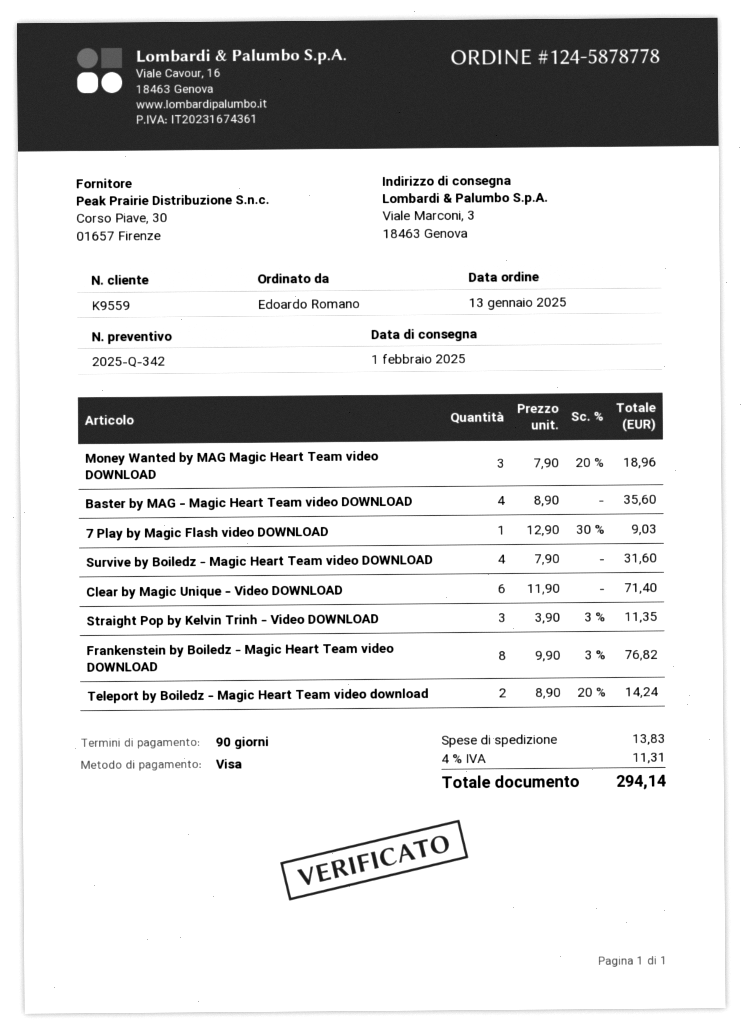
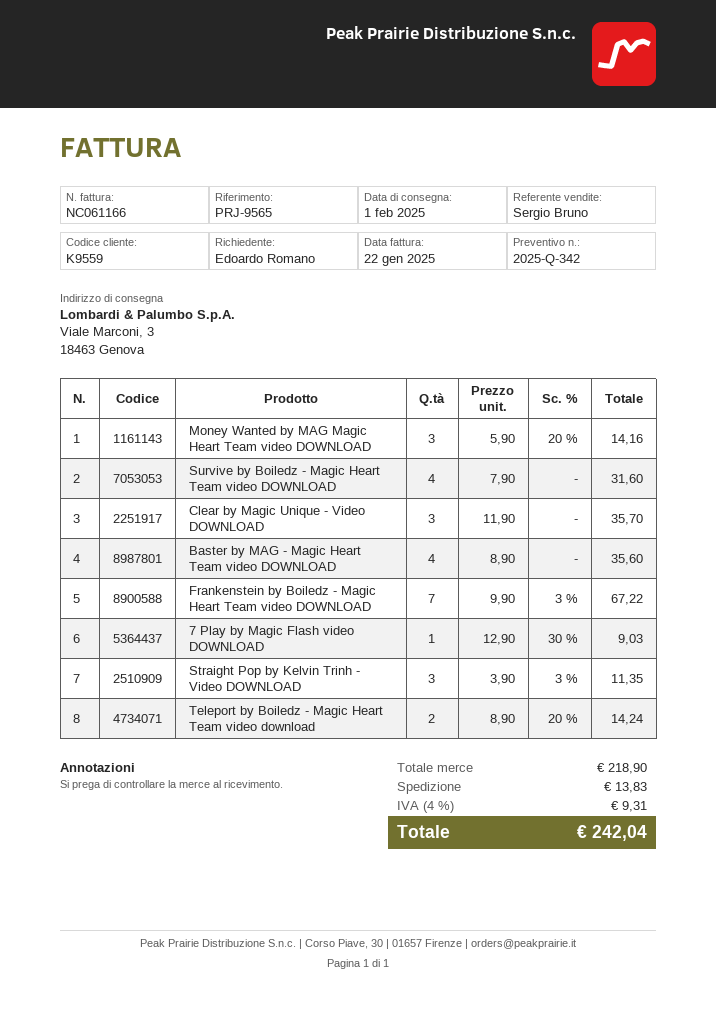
Money Wanted by MAG Magic Heart Team video DOWNLOAD: 3 x 7.90 - 20% = 18.96 -> 3 x 5.90 - 20% = 14.16
Clear by Magic Unique - Video DOWNLOAD: 6 x 11.90 = 71.40 -> 3 x 11.90 = 35.70
Frankenstein by Boiledz - Magic Heart Team video DOWNLOAD: 8 x 9.90 - 3% = 76.82 -> 7 x 9.90 - 3% = 67.22
tax: 4% = 11.31 -> 4% = 9.31
total: 294.14 -> 242.04

